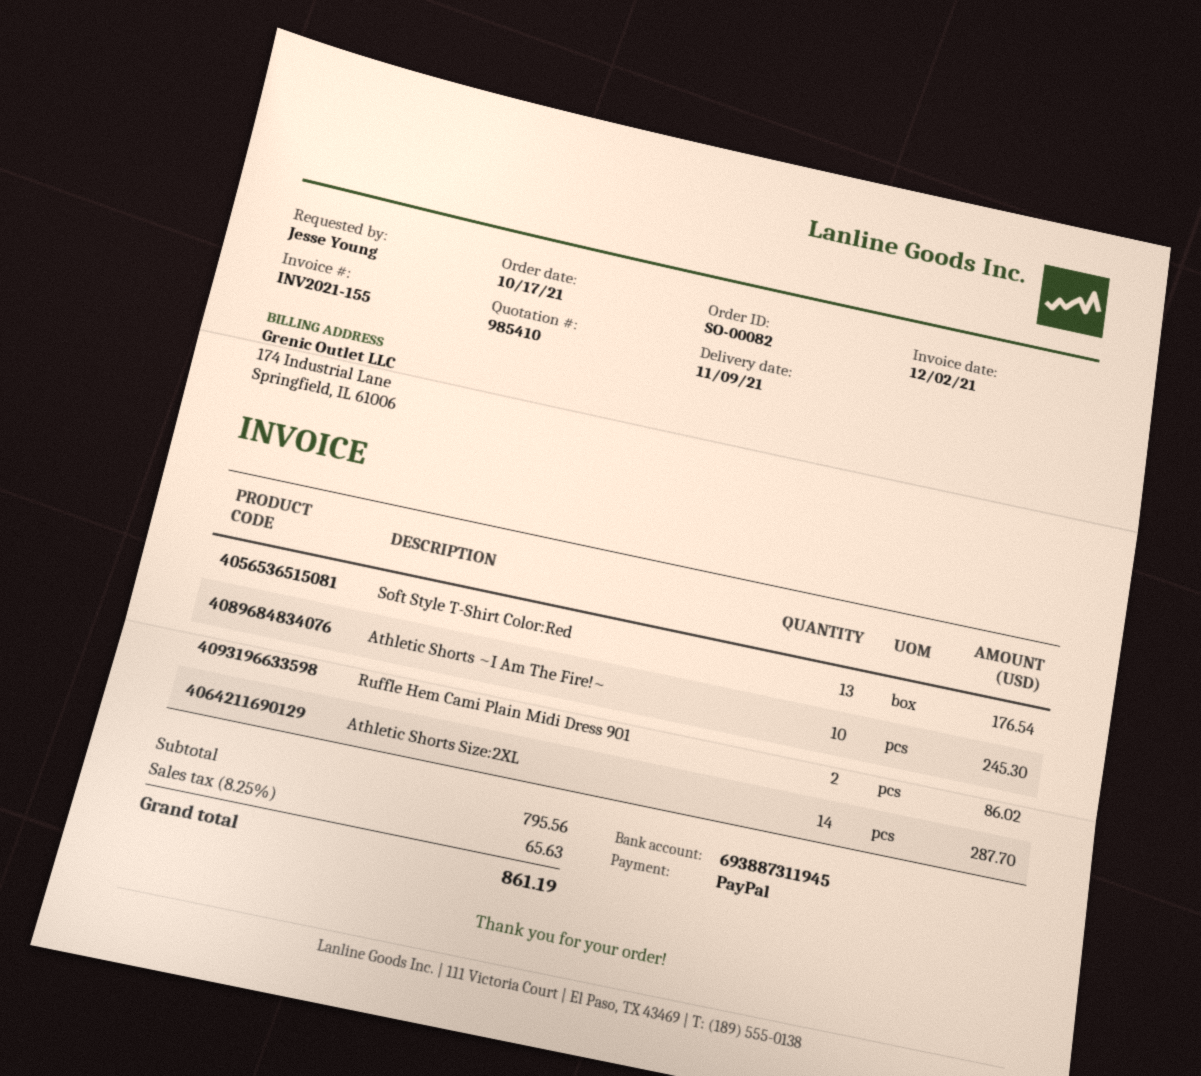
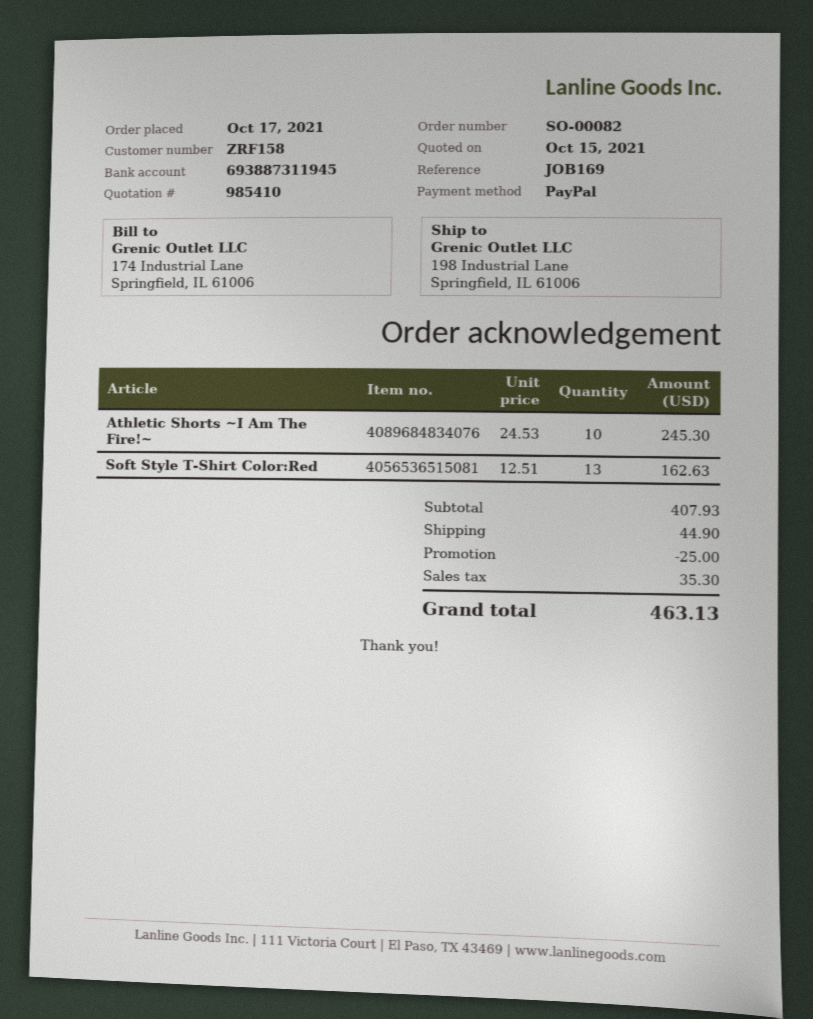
Soft Style T-Shirt Color:Red: 13 for 176.54 -> 13 for 162.63
Ruffle Hem Cami Plain Midi Dress 901: 2 for 86.02 -> none
Athletic Shorts Size:2XL: 14 for 287.70 -> none
subtotal: 795.56 -> 407.93
discount: none -> 25.00
shipping: none -> 44.90
tax: 65.63 -> 35.30
total: 861.19 -> 463.13

